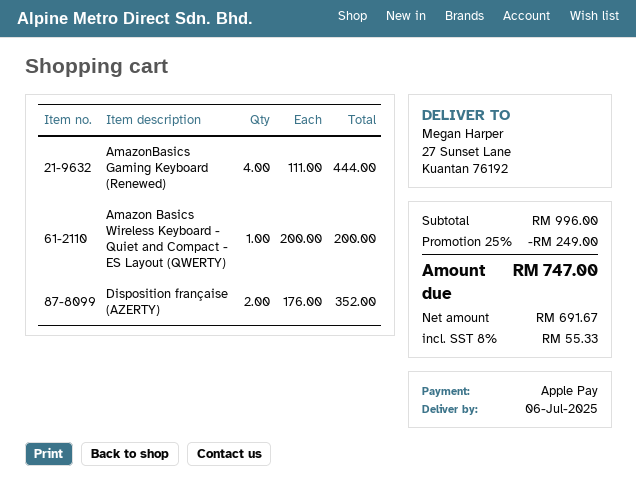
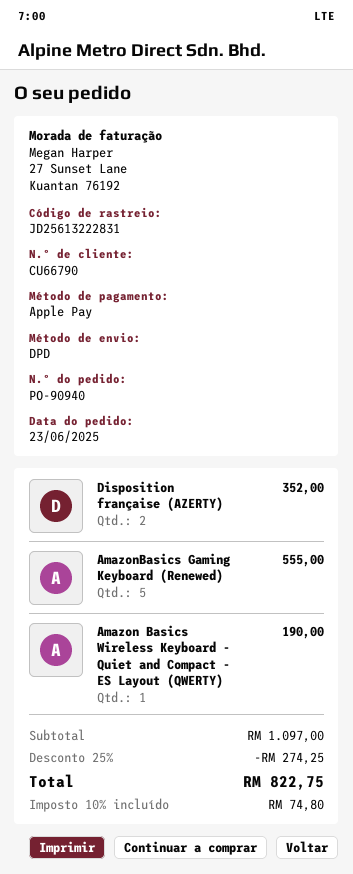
AmazonBasics Gaming Keyboard (Renewed): 4 for 444.00 -> 5 for 555.00
Amazon Basics Wireless Keyboard - Quiet and Compact - ES Layout (QWERTY): 1 for 200.00 -> 1 for 190.00
subtotal: 996.00 -> 1097.00
discount: 25% = 249.00 -> 25% = 274.25
tax: 8% = 55.33 -> 10% = 74.80
total: 747.00 -> 822.75

